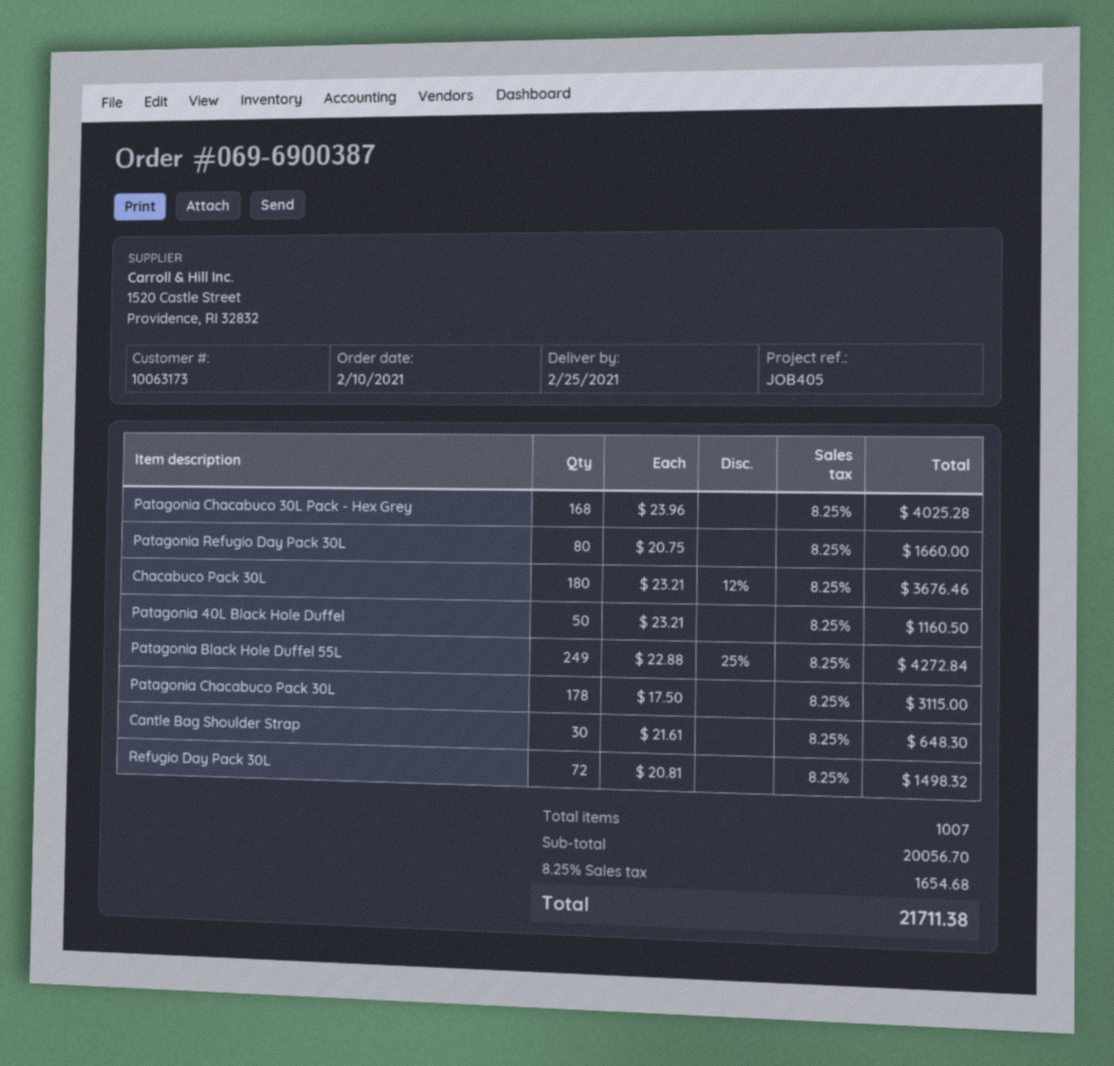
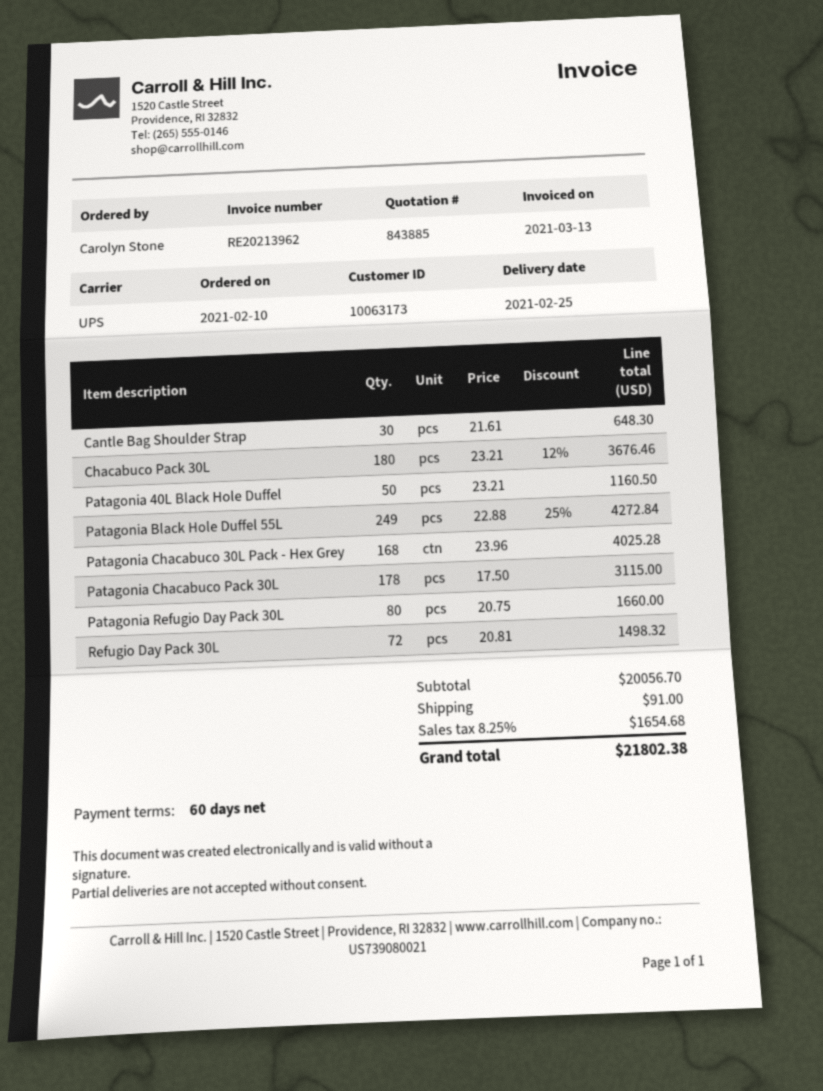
shipping: none -> 91.00
total: 21711.38 -> 21802.38

